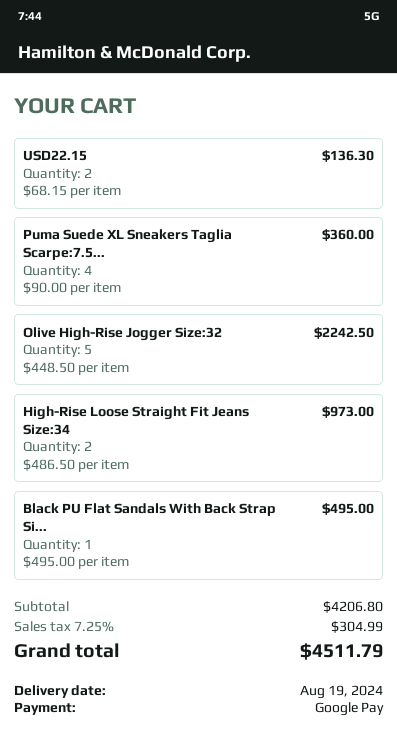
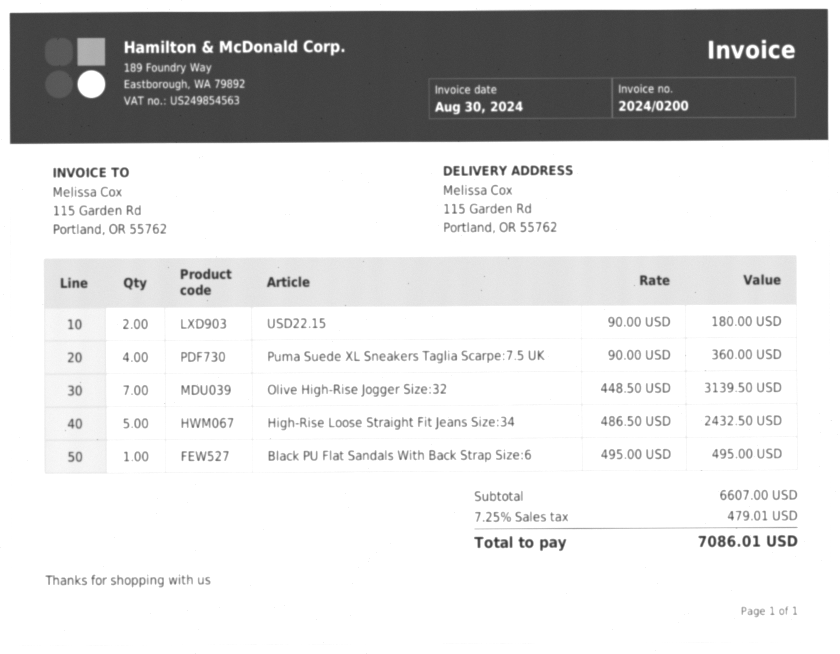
USD22.15: 2 x 68.15 = 136.30 -> 2 x 90.00 = 180.00
Olive High-Rise Jogger Size:32: 5 x 448.50 = 2242.50 -> 7 x 448.50 = 3139.50
High-Rise Loose Straight Fit Jeans Size:34: 2 x 486.50 = 973.00 -> 5 x 486.50 = 2432.50
subtotal: 4206.80 -> 6607.00
tax: 7.25% = 304.99 -> 7.25% = 479.01
total: 4511.79 -> 7086.01

